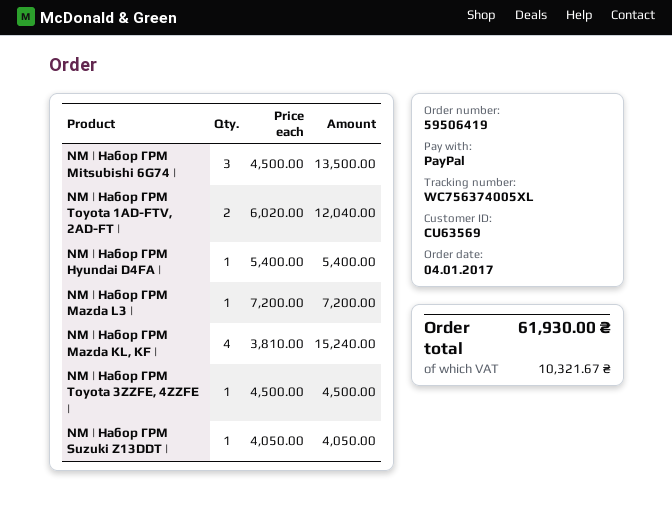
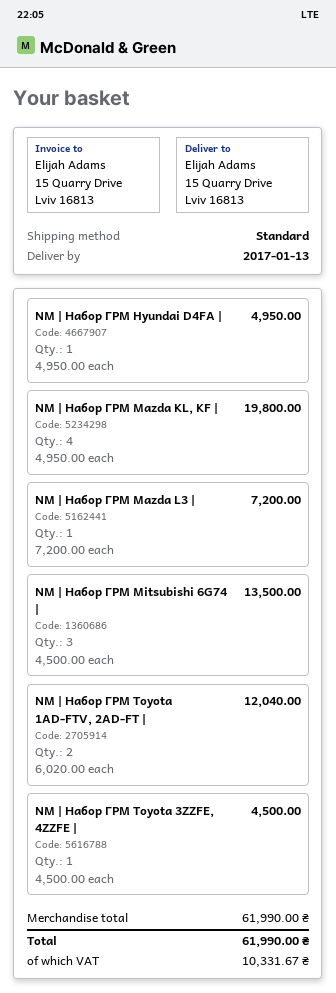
NM | Набор ГРМ Hyundai D4FA |: 1 x 5400.00 = 5400.00 -> 1 x 4950.00 = 4950.00
NM | Набор ГРМ Mazda KL, KF |: 4 x 3810.00 = 15240.00 -> 4 x 4950.00 = 19800.00
NM | Набор ГРМ Suzuki Z13DDT |: 1 x 4050.00 = 4050.00 -> none
tax: 10321.67 -> 10331.67
total: 61930.00 -> 61990.00

